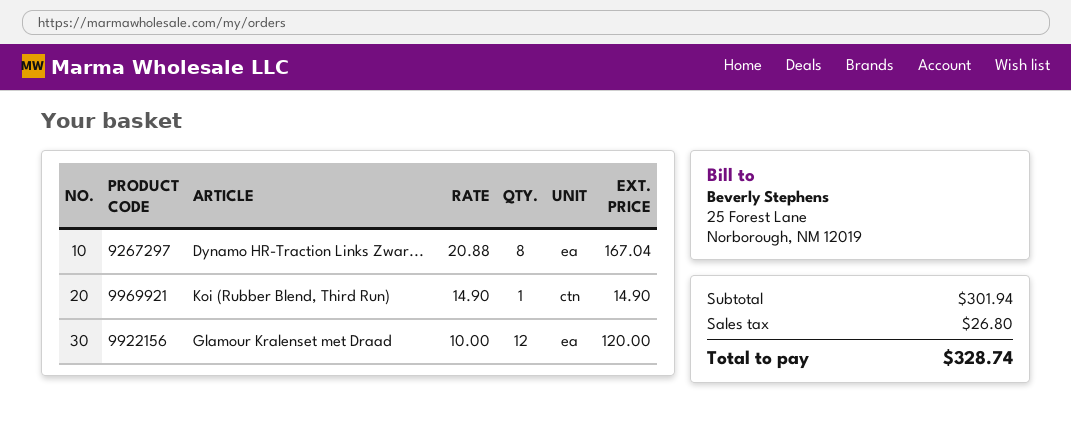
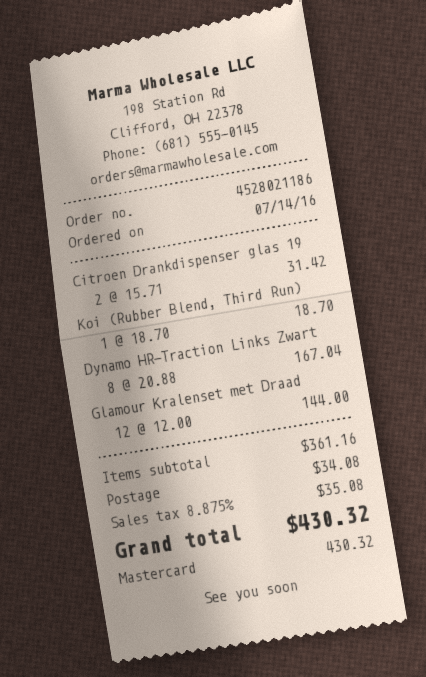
Koi (Rubber Blend, Third Run): 1 x 14.90 = 14.90 -> 1 x 18.70 = 18.70
Glamour Kralenset met Draad: 12 x 10.00 = 120.00 -> 12 x 12.00 = 144.00
Citroen Drankdispenser glas 19: none -> 2 x 15.71 = 31.42
subtotal: 301.94 -> 361.16
shipping: none -> 34.08
tax: 26.80 -> 35.08
total: 328.74 -> 430.32

